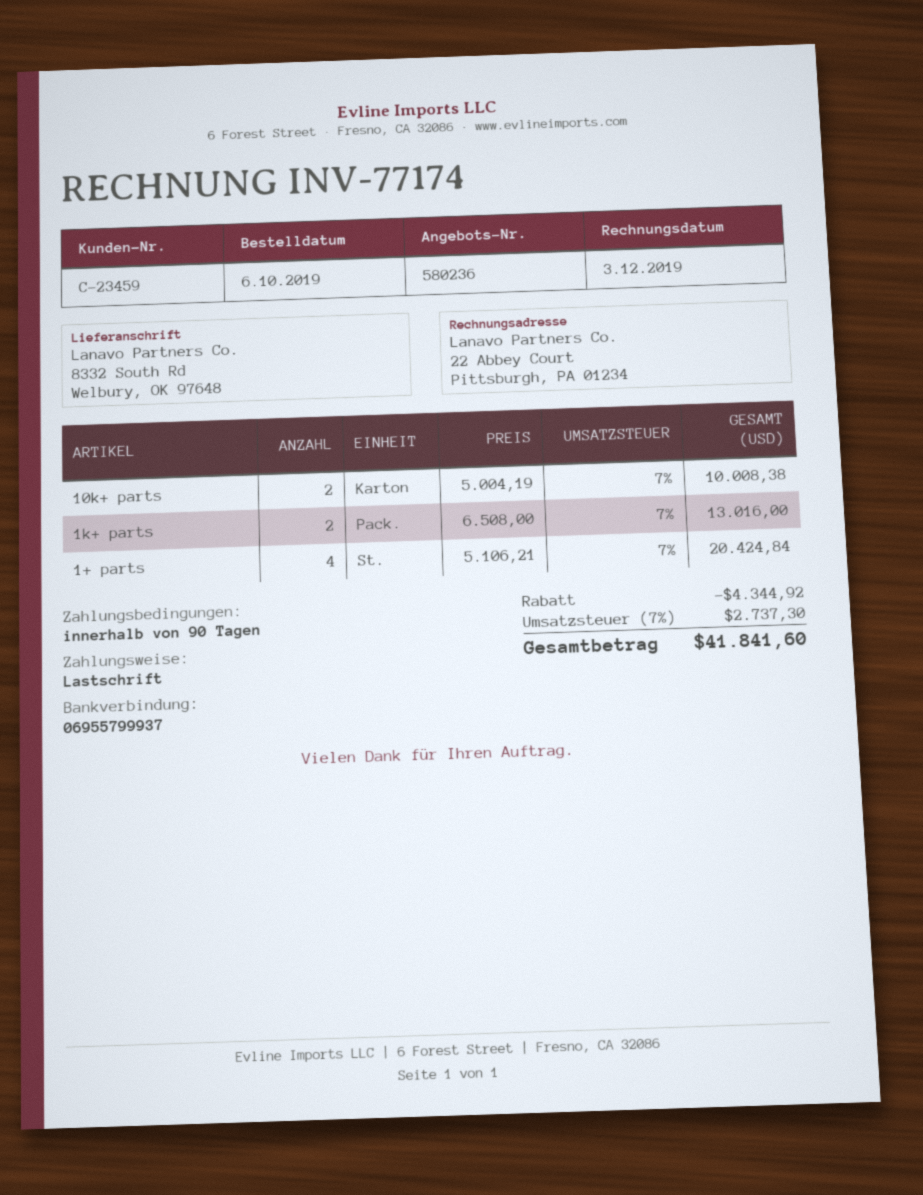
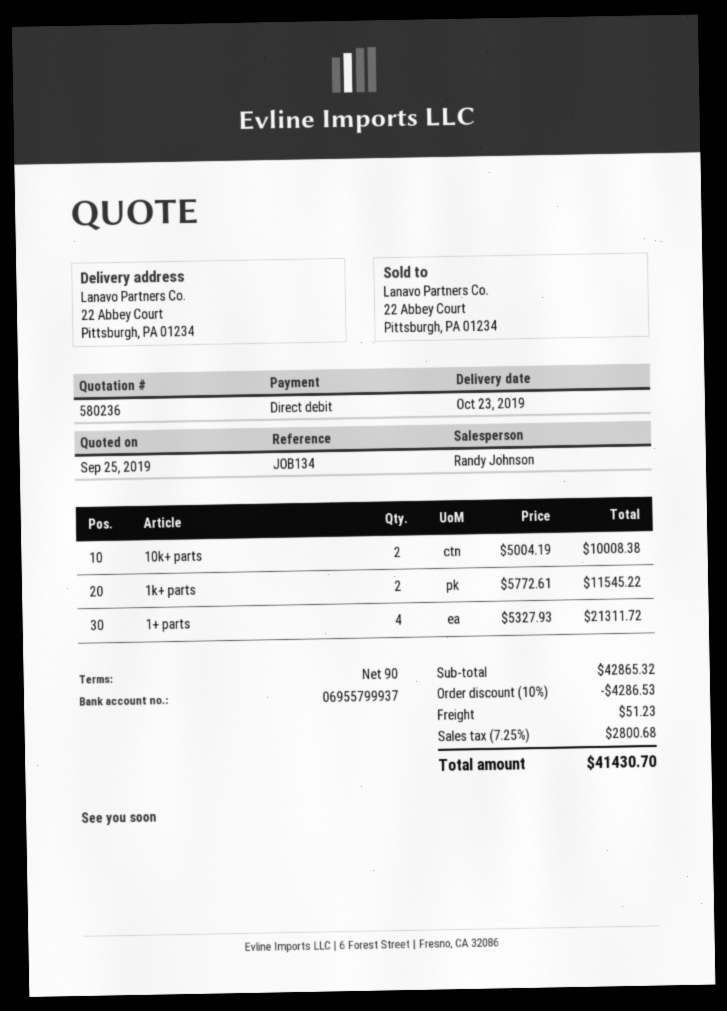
ship to: 8332 South Rd, Welbury, OK 97648 -> 22 Abbey Court, Pittsburgh, PA 01234
1k+ parts: 2 x 6508.00 = 13016.00 -> 2 x 5772.61 = 11545.22
1+ parts: 4 x 5106.21 = 20424.84 -> 4 x 5327.93 = 21311.72
discount: 4344.92 -> 4286.53
shipping: none -> 51.23
tax: 7% = 2737.30 -> 7.25% = 2800.68
total: 41841.60 -> 41430.70

